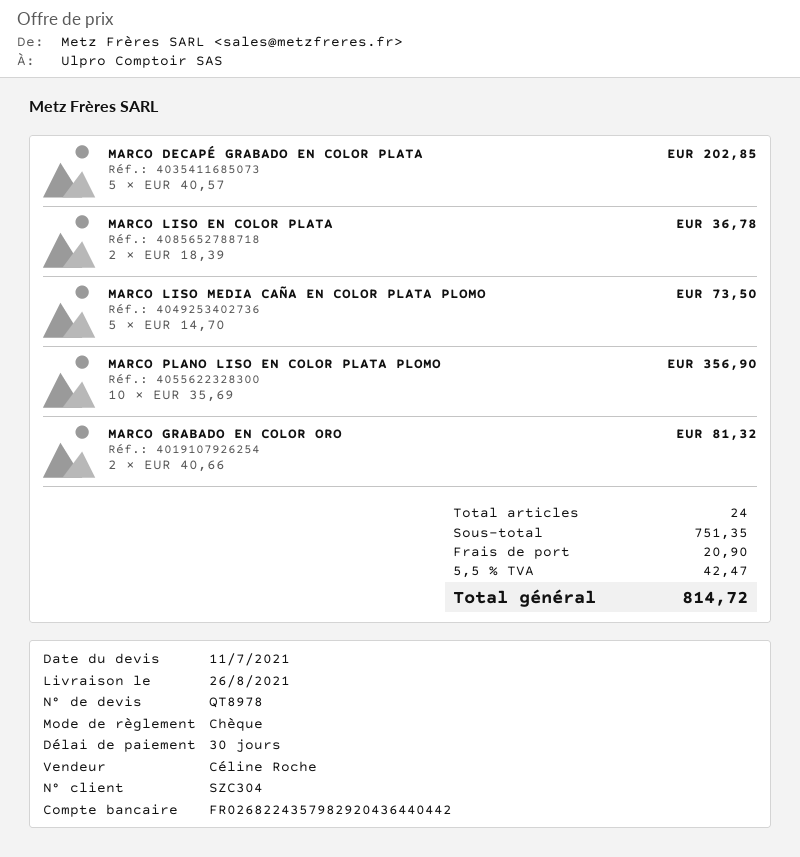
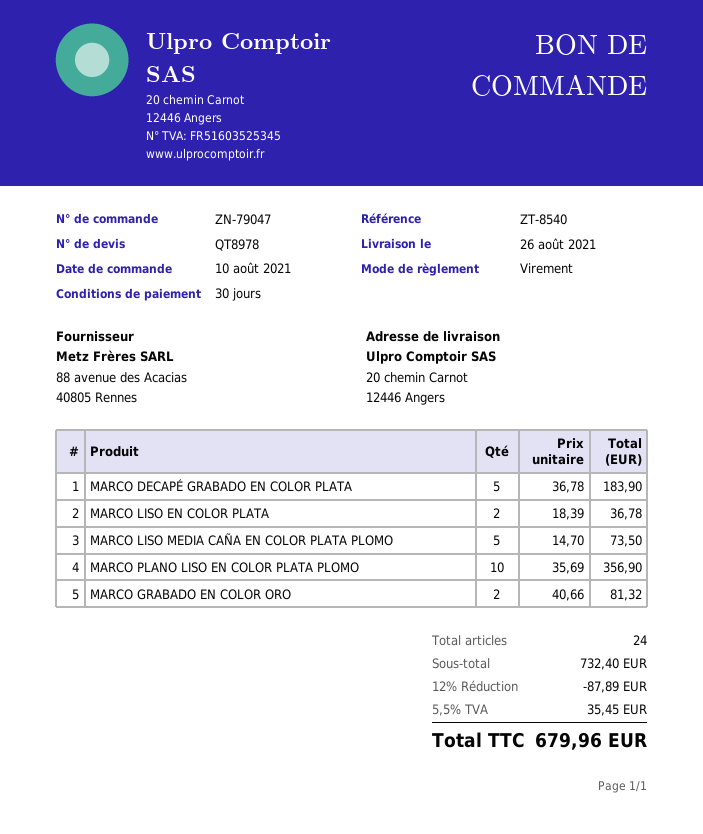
payment method: cheque -> bank transfer
MARCO DECAPÉ GRABADO EN COLOR PLATA: 5 x 40.57 = 202.85 -> 5 x 36.78 = 183.90
subtotal: 751.35 -> 732.40
discount: none -> 12% = 87.89
shipping: 20.90 -> none
tax: 5.5% = 42.47 -> 5.5% = 35.45
total: 814.72 -> 679.96

